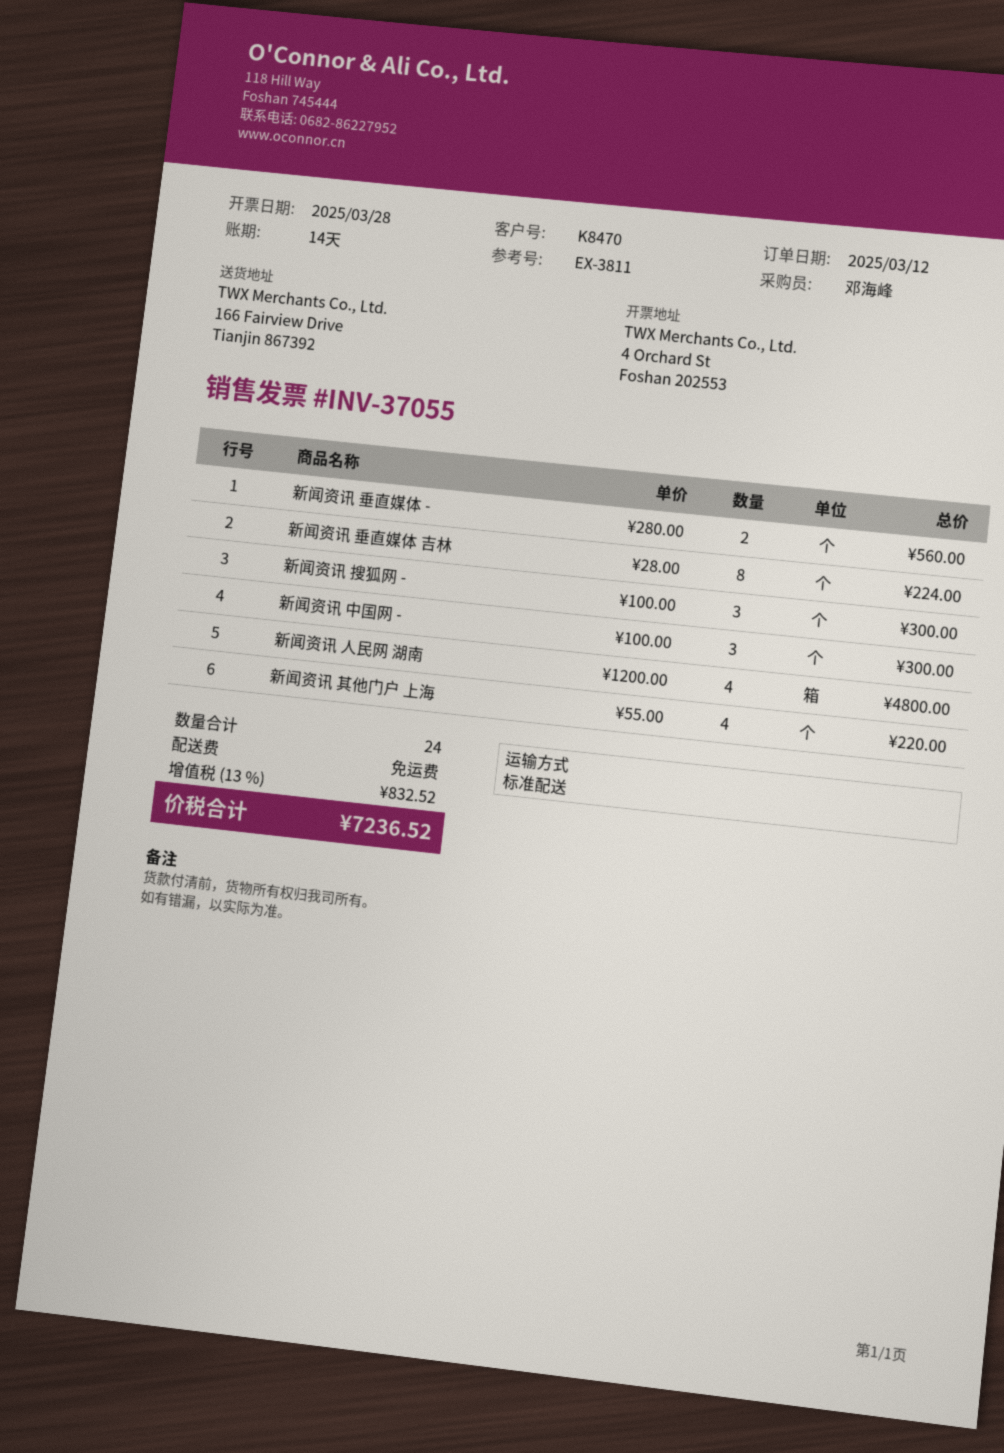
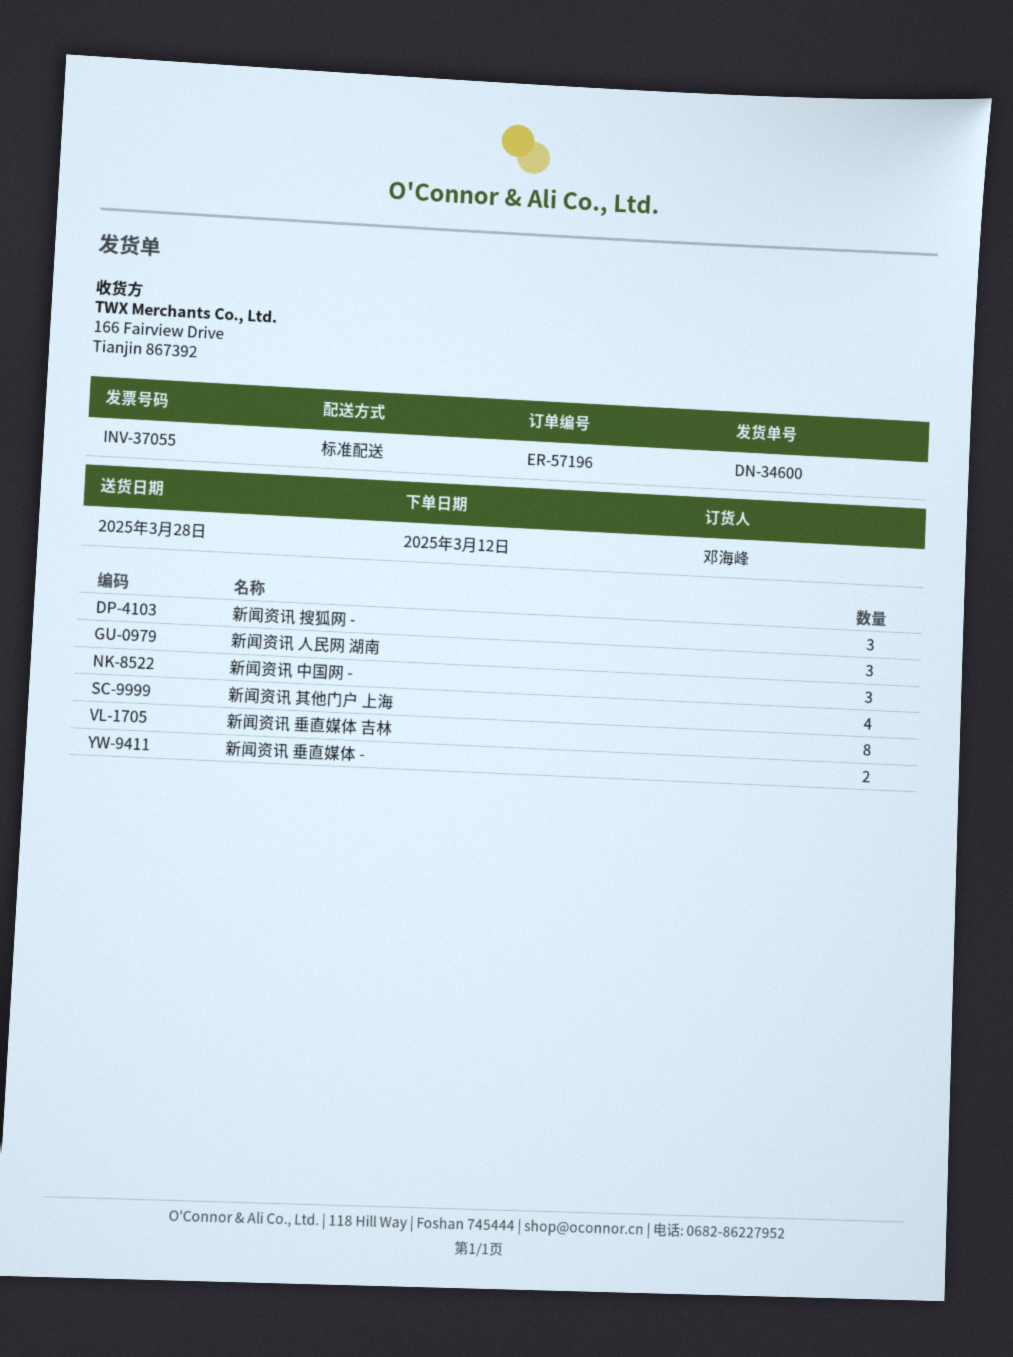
新闻资讯 人民网 湖南: 4 -> 3

